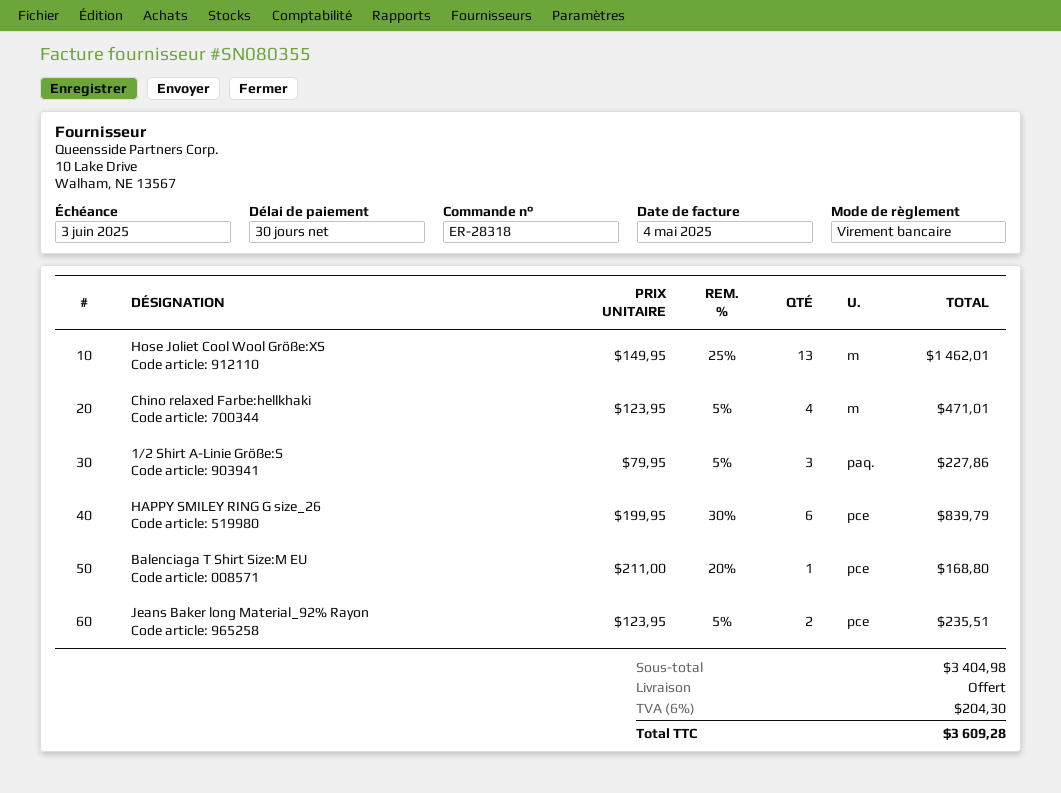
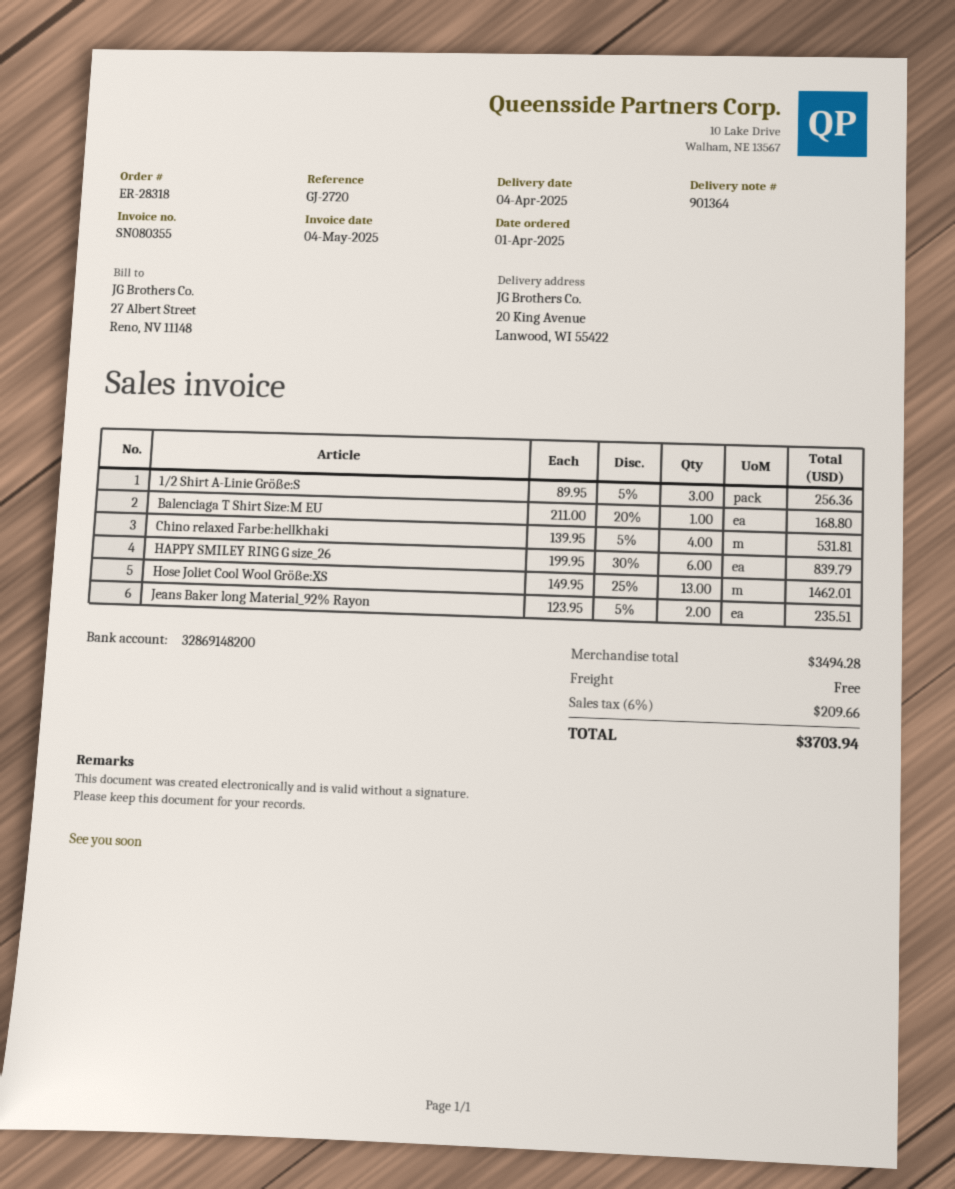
Chino relaxed Farbe:hellkhaki: 4 x 123.95 - 5% = 471.01 -> 4 x 139.95 - 5% = 531.81
1/2 Shirt A-Linie Größe:S: 3 x 79.95 - 5% = 227.86 -> 3 x 89.95 - 5% = 256.36
subtotal: 3404.98 -> 3494.28
tax: 6% = 204.30 -> 6% = 209.66
total: 3609.28 -> 3703.94

